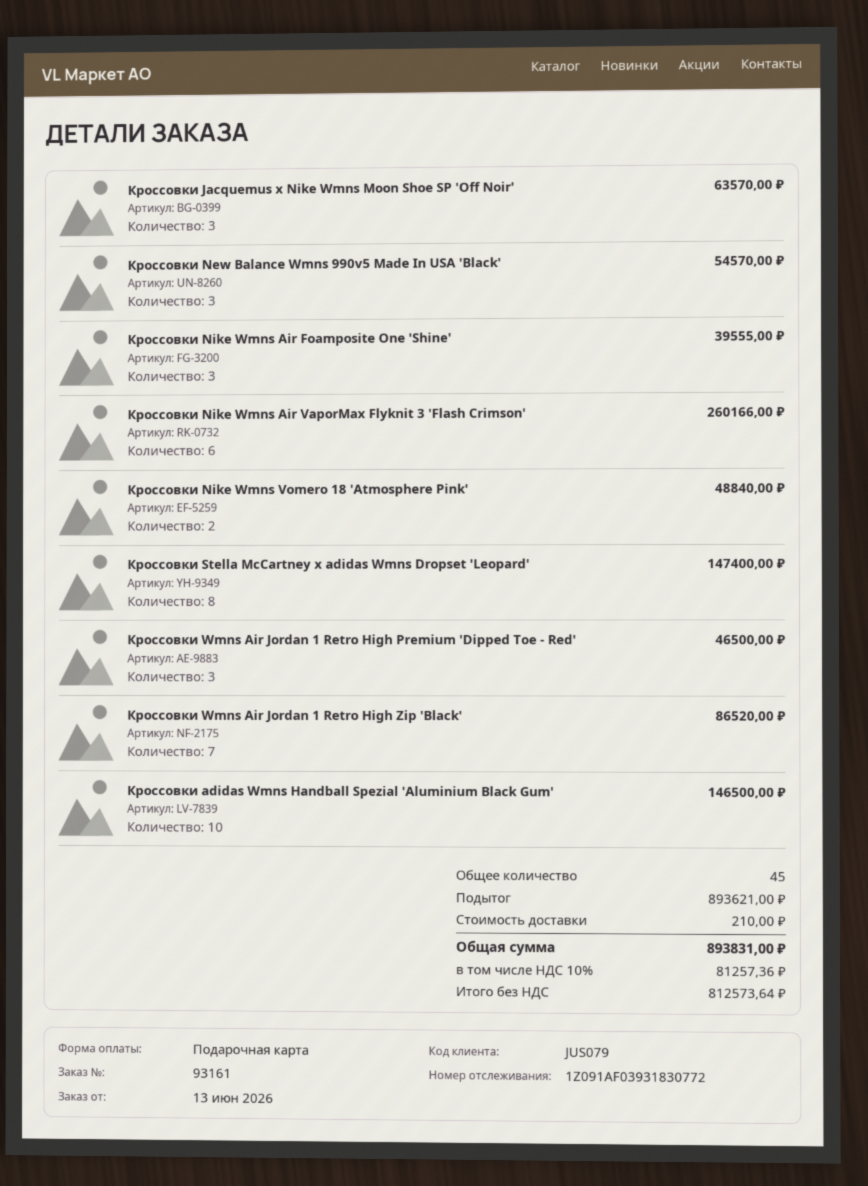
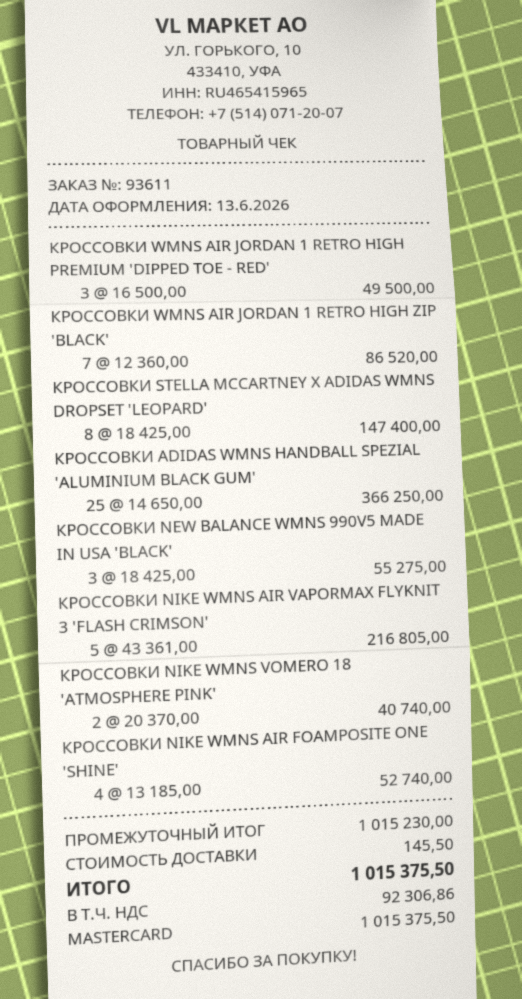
order number: 93161 -> 93611
payment method: gift card -> Mastercard
Кроссовки Jacquemus x Nike Wmns Moon Shoe SP 'Off Noir': 3 for 63570.00 -> none
Кроссовки New Balance Wmns 990v5 Made In USA 'Black': 3 for 54570.00 -> 3 for 55275.00
Кроссовки Nike Wmns Air Foamposite One 'Shine': 3 for 39555.00 -> 4 for 52740.00
Кроссовки Nike Wmns Air VaporMax Flyknit 3 'Flash Crimson': 6 for 260166.00 -> 5 for 216805.00
Кроссовки Nike Wmns Vomero 18 'Atmosphere Pink': 2 for 48840.00 -> 2 for 40740.00
Кроссовки Wmns Air Jordan 1 Retro High Premium 'Dipped Toe - Red': 3 for 46500.00 -> 3 for 49500.00
Кроссовки adidas Wmns Handball Spezial 'Aluminium Black Gum': 10 for 146500.00 -> 25 for 366250.00
subtotal: 893621.00 -> 1015230.00
shipping: 210.00 -> 145.50
tax: 81257.36 -> 92306.86
total: 893831.00 -> 1015375.50

